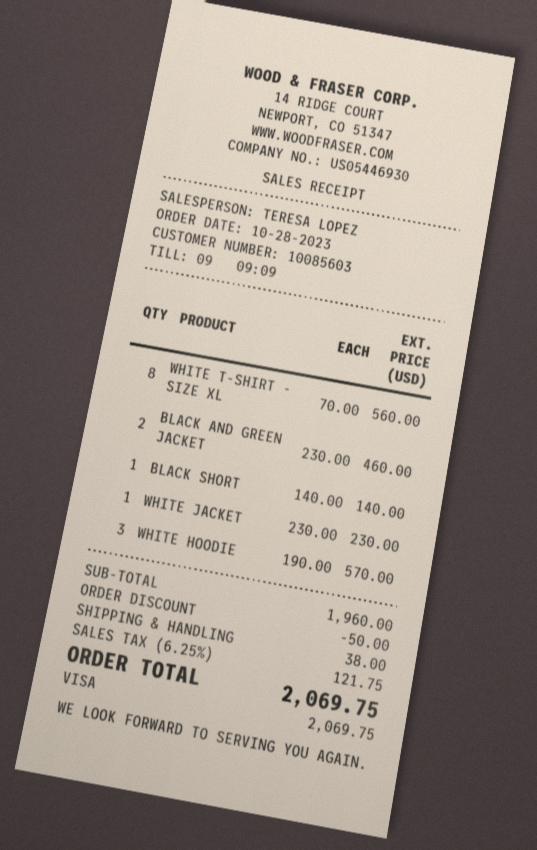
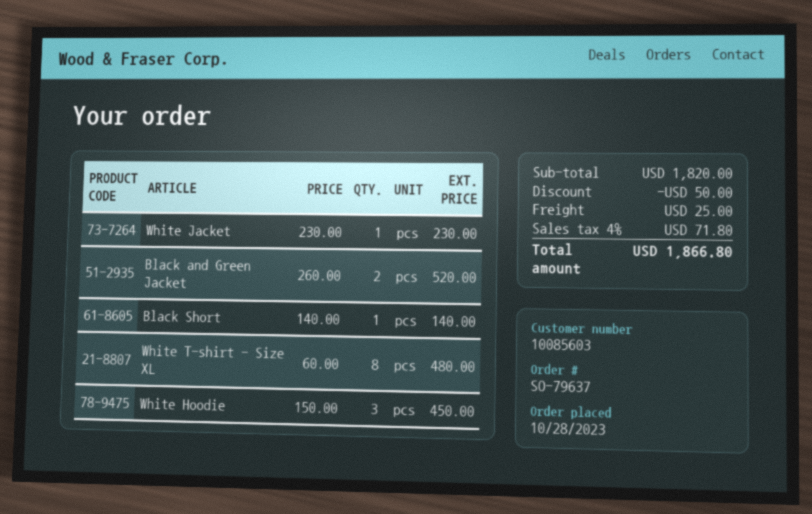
WHITE T-SHIRT - SIZE XL: 8 x 70.00 = 560.00 -> 8 x 60.00 = 480.00
BLACK AND GREEN JACKET: 2 x 230.00 = 460.00 -> 2 x 260.00 = 520.00
WHITE HOODIE: 3 x 190.00 = 570.00 -> 3 x 150.00 = 450.00
subtotal: 1960.00 -> 1820.00
shipping: 38.00 -> 25.00
tax: 6.25% = 121.75 -> 4% = 71.80
total: 2069.75 -> 1866.80

